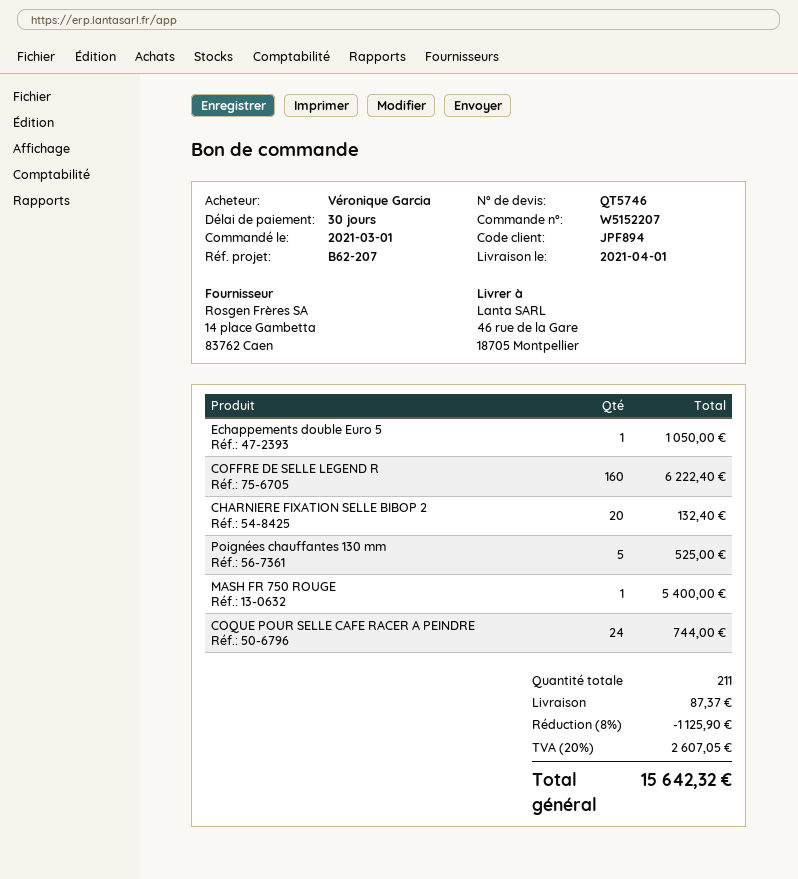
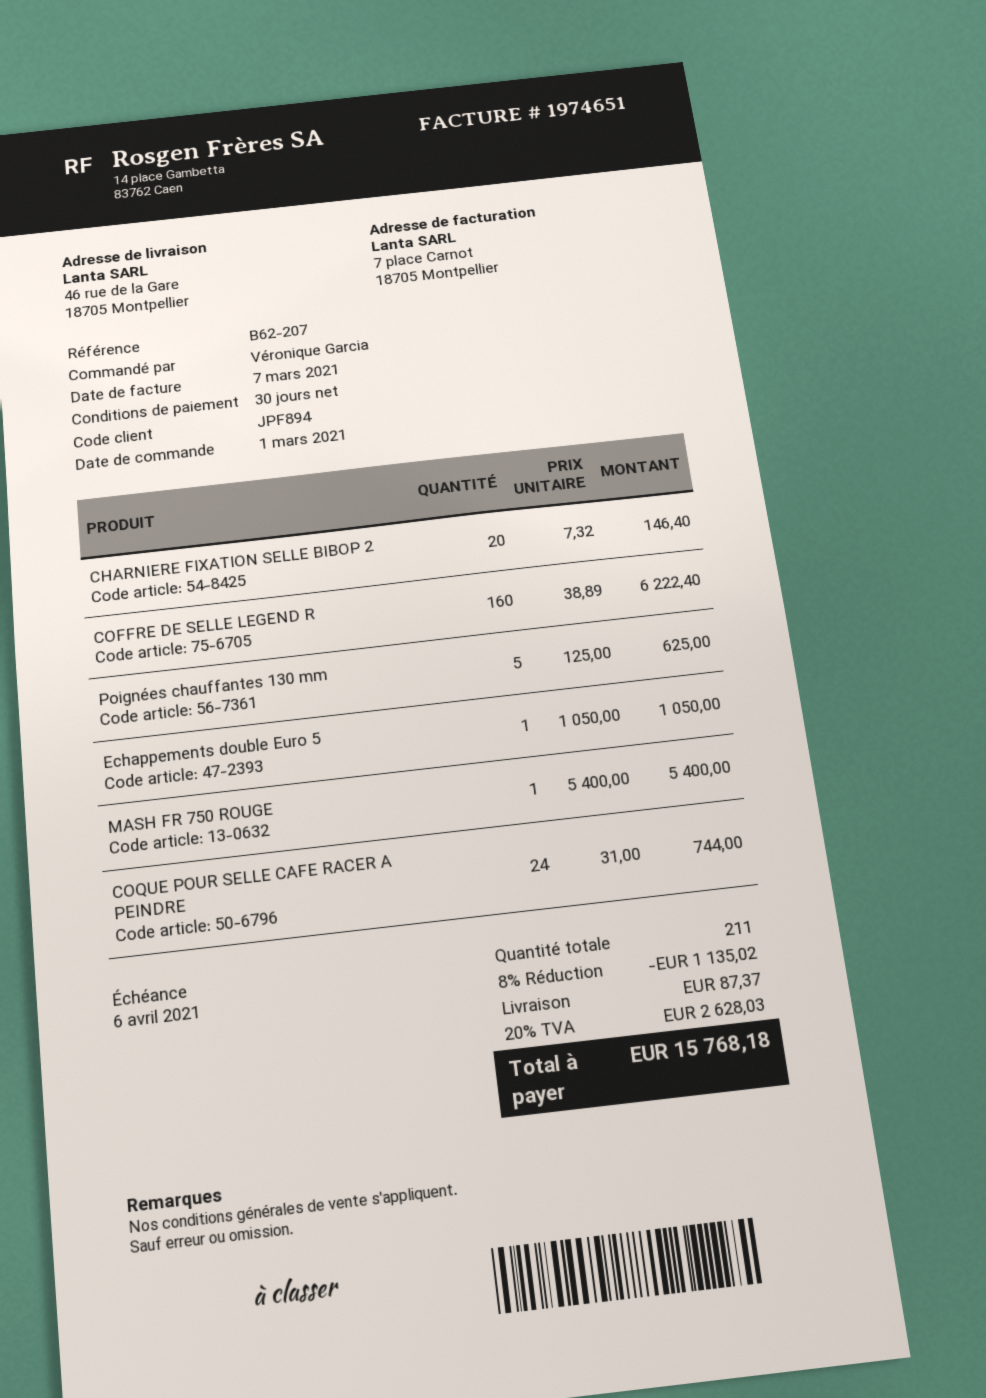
CHARNIERE FIXATION SELLE BIBOP 2: 20 for 132.40 -> 20 for 146.40
Poignées chauffantes 130 mm: 5 for 525.00 -> 5 for 625.00
discount: 8% = 1125.90 -> 8% = 1135.02
tax: 20% = 2607.05 -> 20% = 2628.03
total: 15642.32 -> 15768.18

